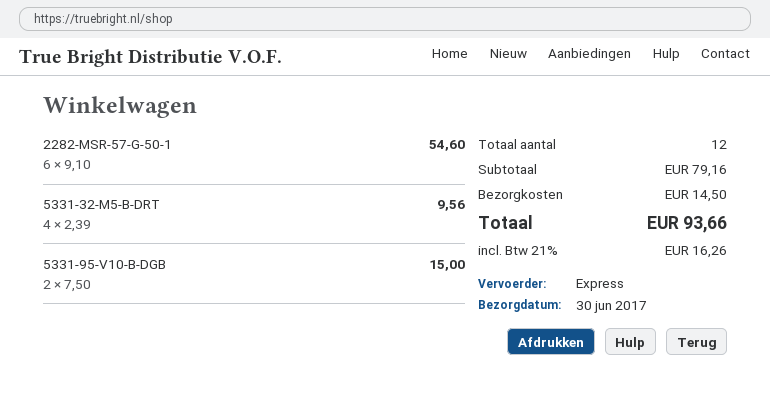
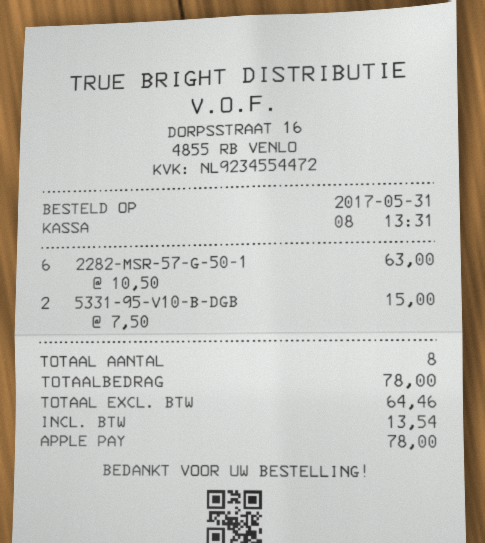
2282-MSR-57-G-50-1: 6 x 9.10 = 54.60 -> 6 x 10.50 = 63.00
5331-32-M5-B-DRT: 4 x 2.39 = 9.56 -> none
total quantity: 12 -> 8
shipping: 14.50 -> none
tax: 16.26 -> 13.54
total: 93.66 -> 78.00

